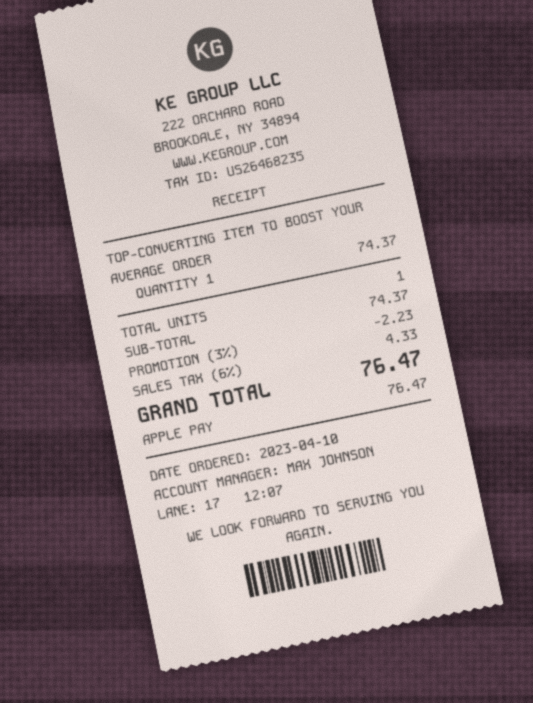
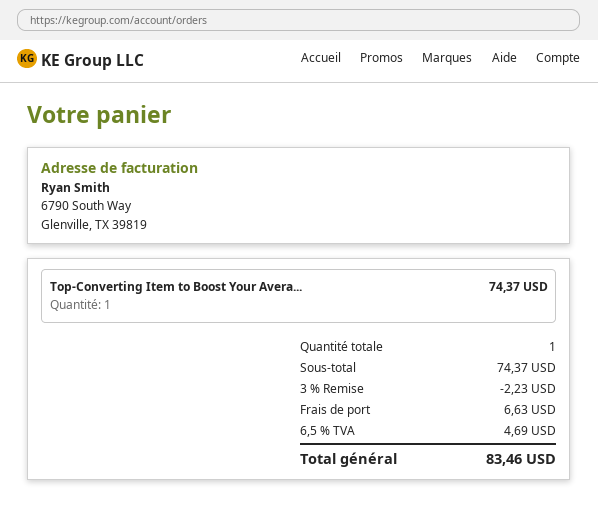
shipping: none -> 6.63
tax: 6% = 4.33 -> 6.5% = 4.69
total: 76.47 -> 83.46

